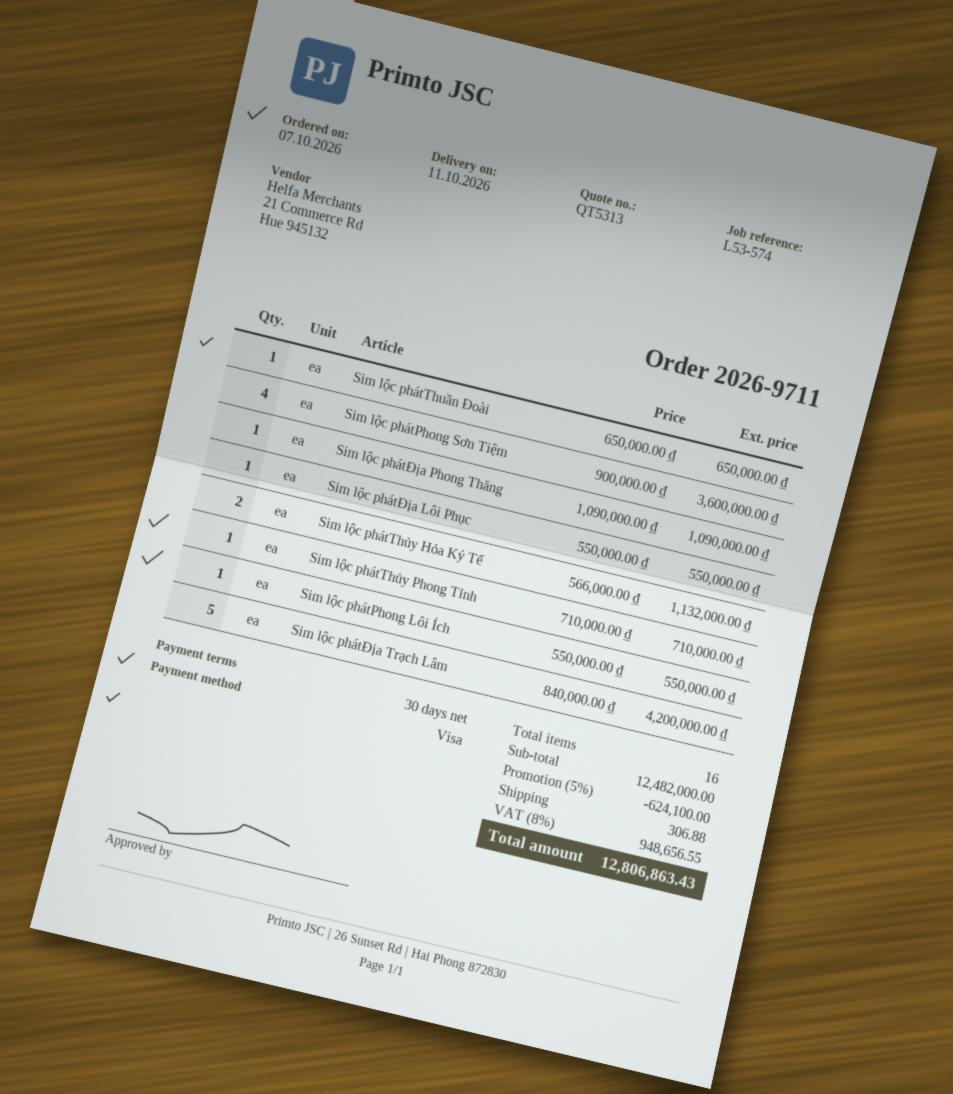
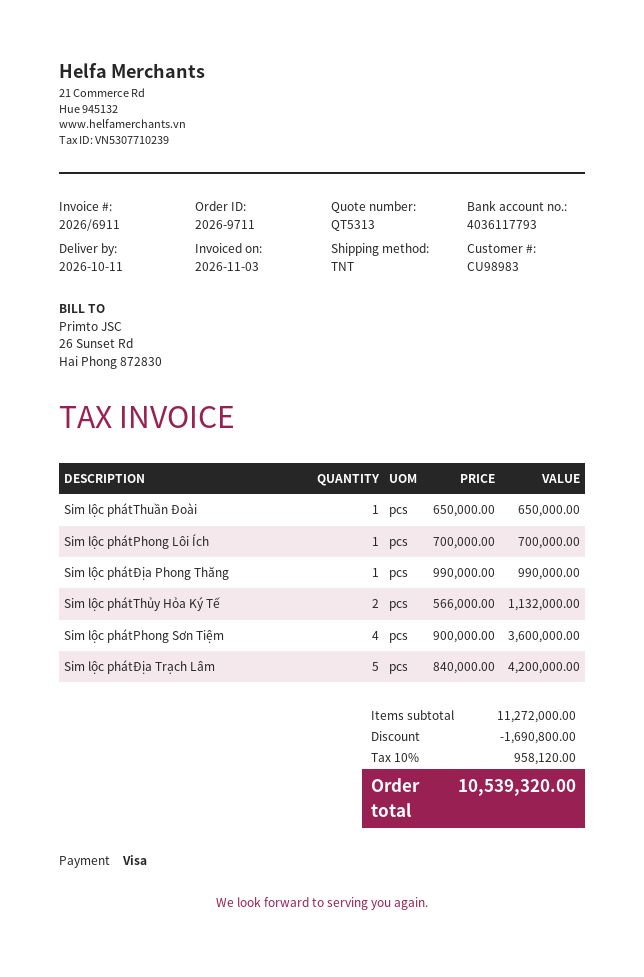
Sim lộc phátĐịa Phong Thăng: 1 x 1090000.00 = 1090000.00 -> 1 x 990000.00 = 990000.00
Sim lộc phátĐịa Lôi Phục: 1 x 550000.00 = 550000.00 -> none
Sim lộc phátThủy Phong Tỉnh: 1 x 710000.00 = 710000.00 -> none
Sim lộc phátPhong Lôi Ích: 1 x 550000.00 = 550000.00 -> 1 x 700000.00 = 700000.00
subtotal: 12482000.00 -> 11272000.00
discount: 624100.00 -> 1690800.00
shipping: 306.88 -> none
tax: 8% = 948656.55 -> 10% = 958120.00
total: 12806863.43 -> 10539320.00

